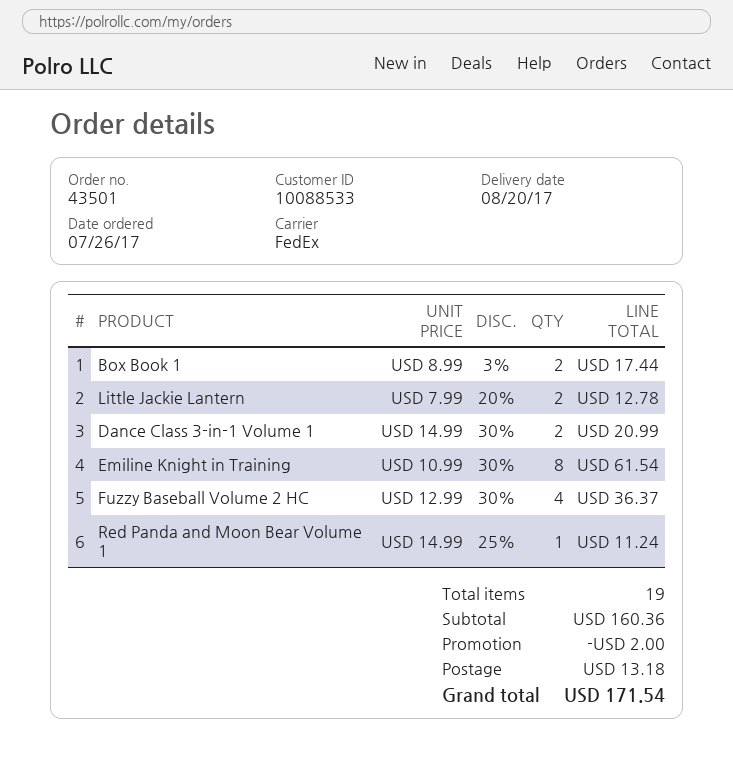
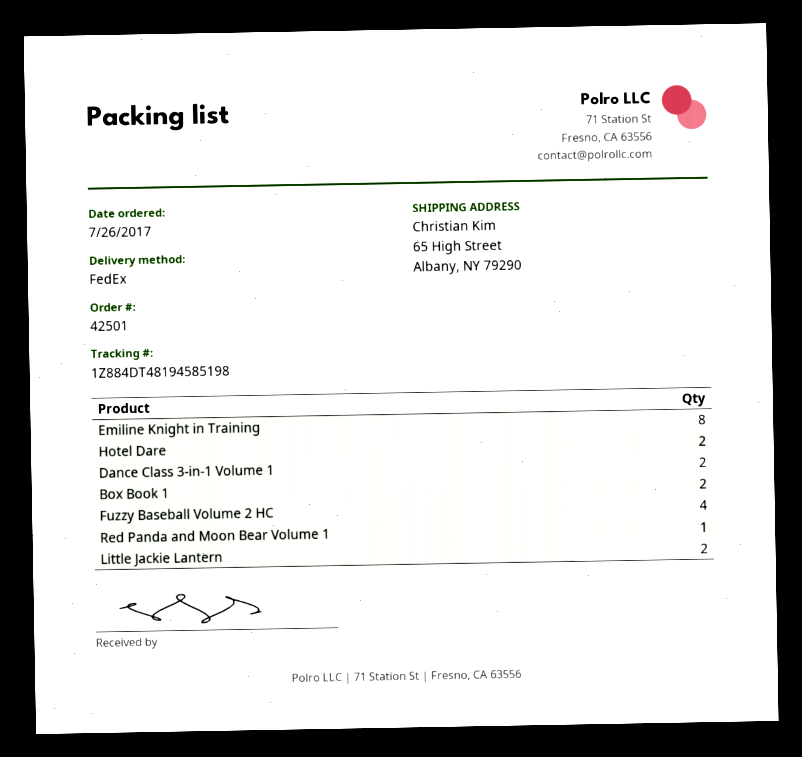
order number: 43501 -> 42501
Hotel Dare: none -> 2

